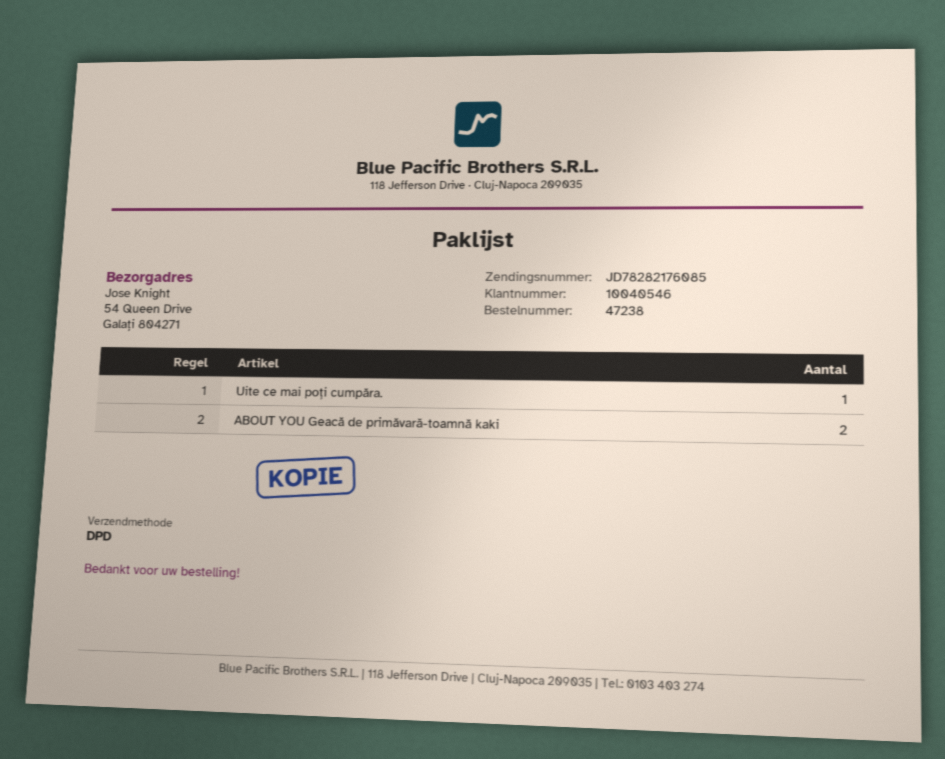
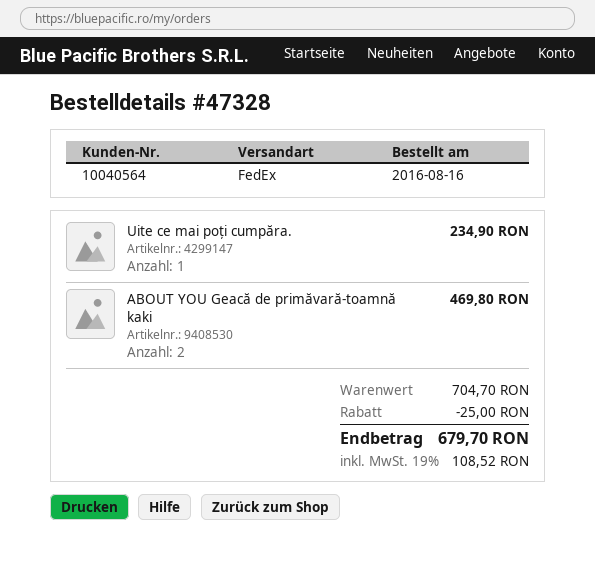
order number: 47238 -> 47328
customer number: 10040546 -> 10040564
shipping method: DPD -> FedEx

